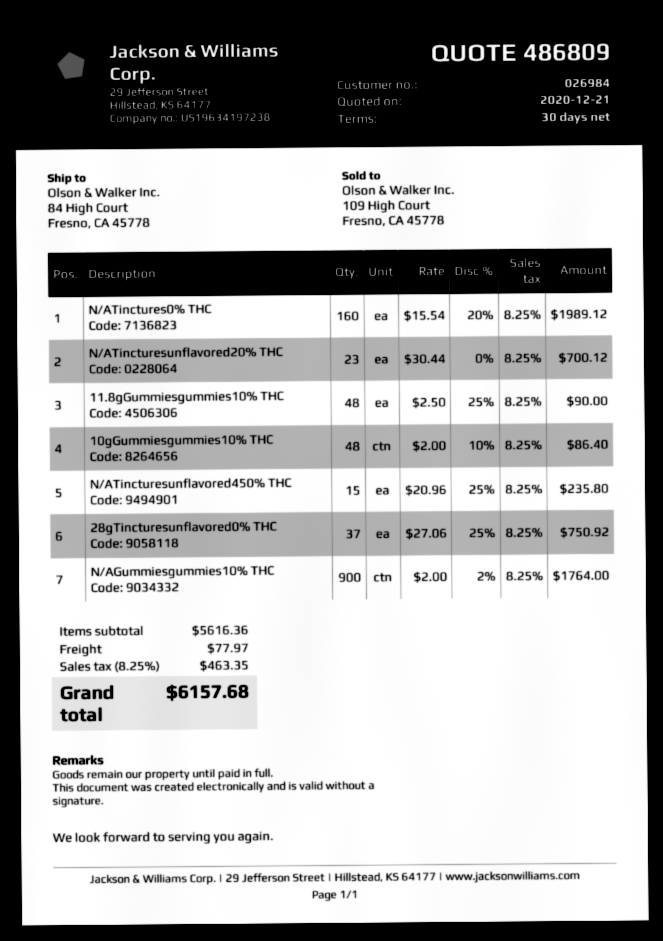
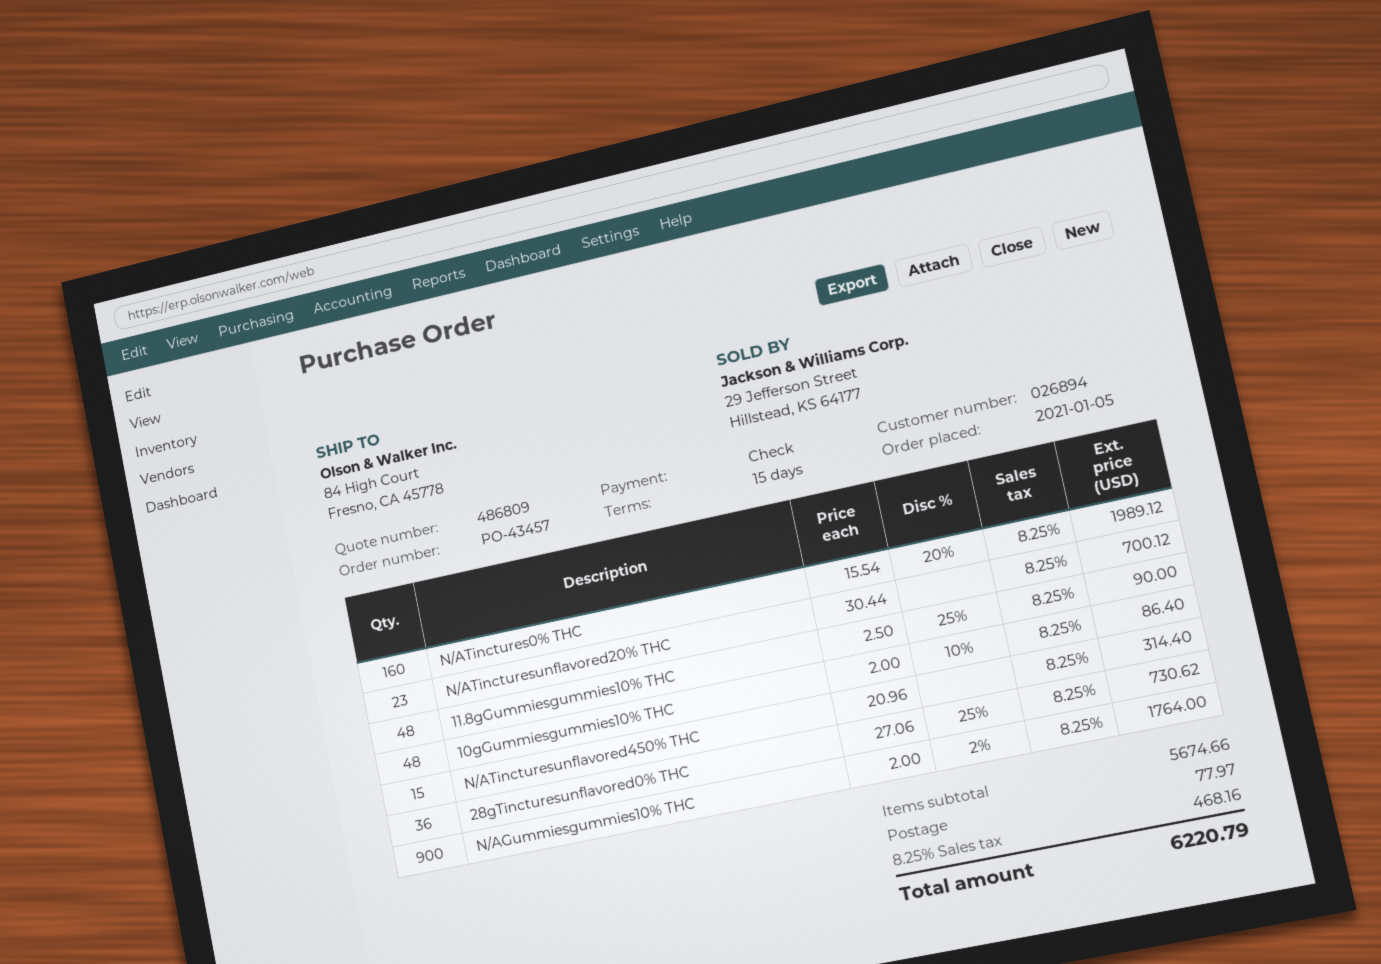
payment terms: 30 days -> 15 days
customer number: 026984 -> 026894
N/ATincturesunflavored450% THC: 15 x 20.96 - 25% = 235.80 -> 15 x 20.96 = 314.40
28gTincturesunflavored0% THC: 37 x 27.06 - 25% = 750.92 -> 36 x 27.06 - 25% = 730.62
subtotal: 5616.36 -> 5674.66
tax: 8.25% = 463.35 -> 8.25% = 468.16
total: 6157.68 -> 6220.79

